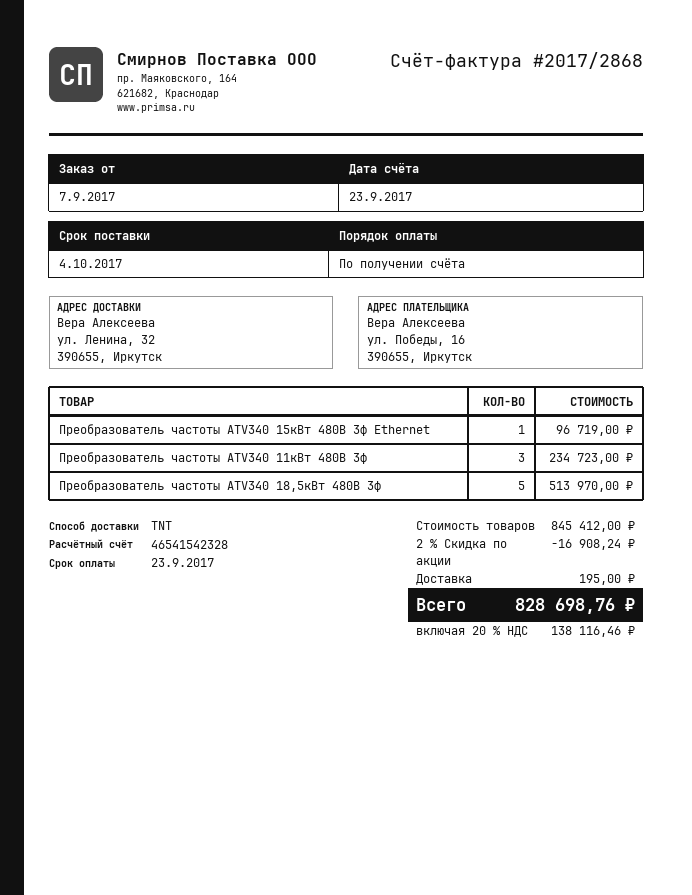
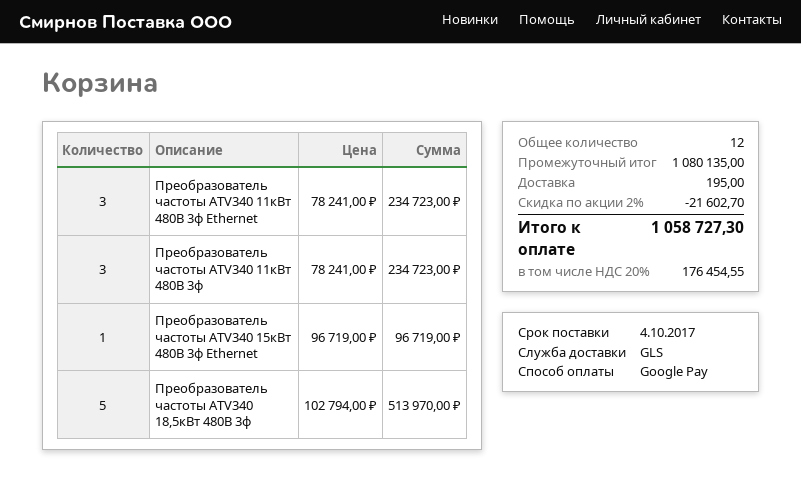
shipping method: TNT -> GLS
Преобразователь частоты ATV340 11кВт 480В 3ф Ethernet: none -> 3 for 234723.00
subtotal: 845412.00 -> 1080135.00
discount: 2% = 16908.24 -> 2% = 21602.70
tax: 20% = 138116.46 -> 20% = 176454.55
total: 828698.76 -> 1058727.30

